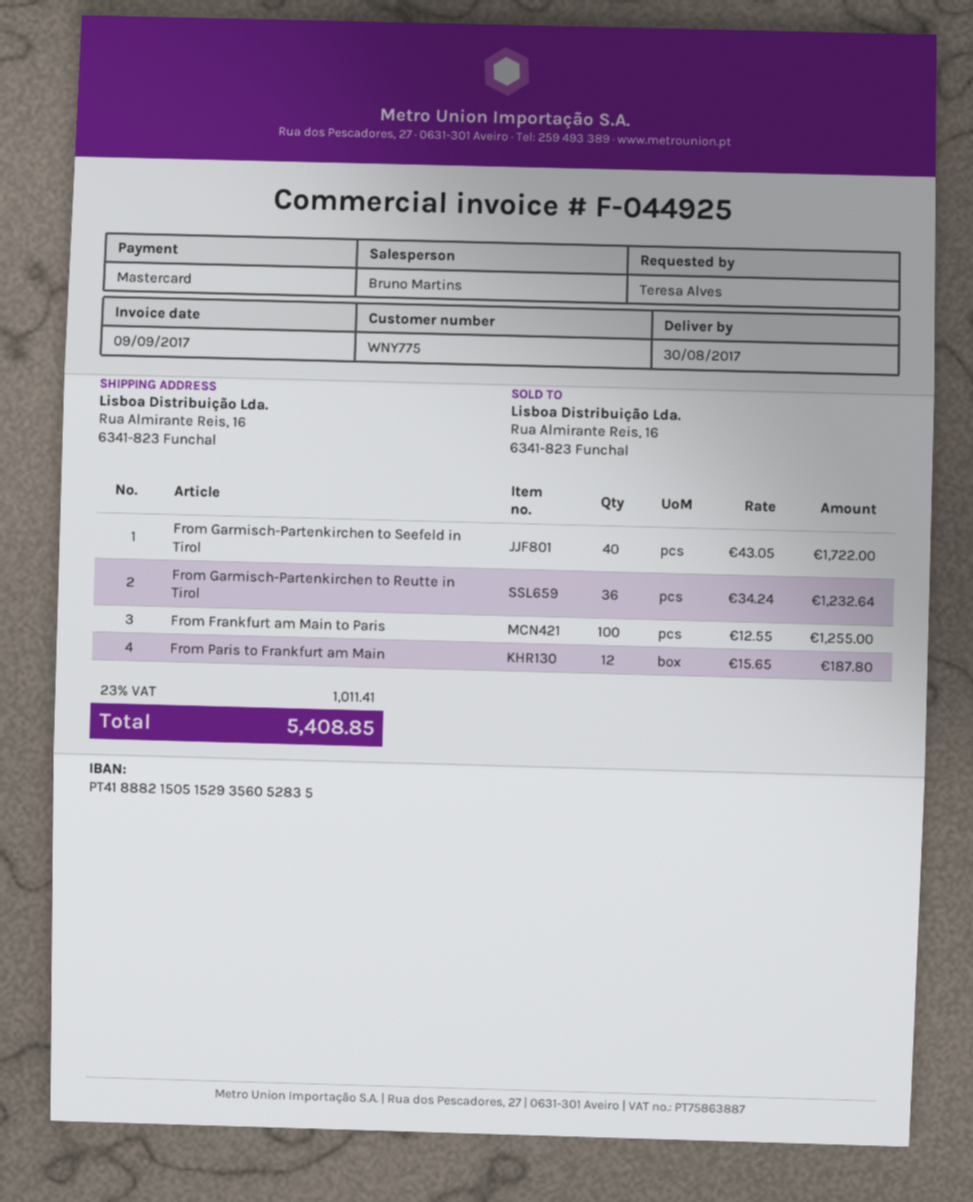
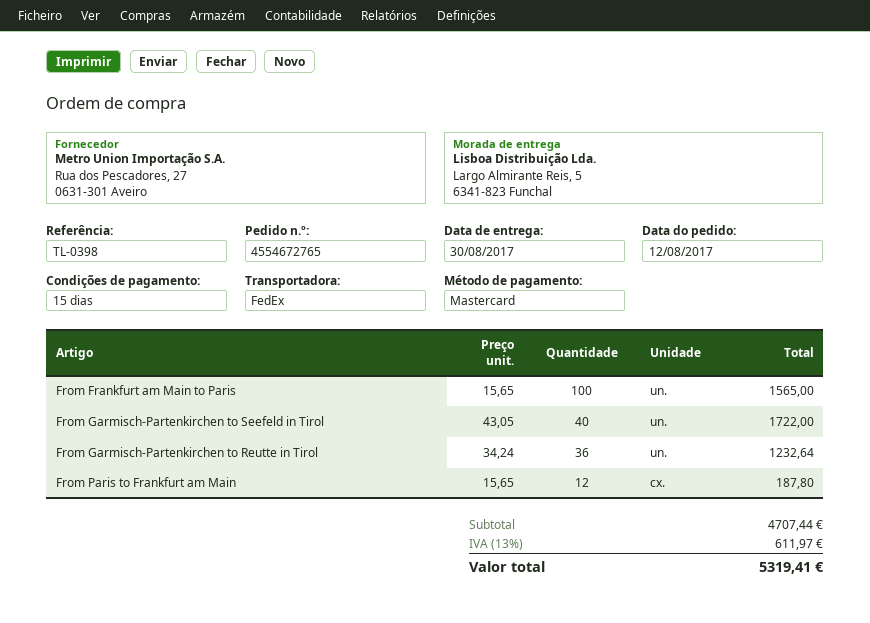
ship to: Rua Almirante Reis, 16, 6341-823 Funchal -> Largo Almirante Reis, 5, 6341-823 Funchal
From Frankfurt am Main to Paris: 100 x 12.55 = 1255.00 -> 100 x 15.65 = 1565.00
tax: 23% = 1011.41 -> 13% = 611.97
total: 5408.85 -> 5319.41

